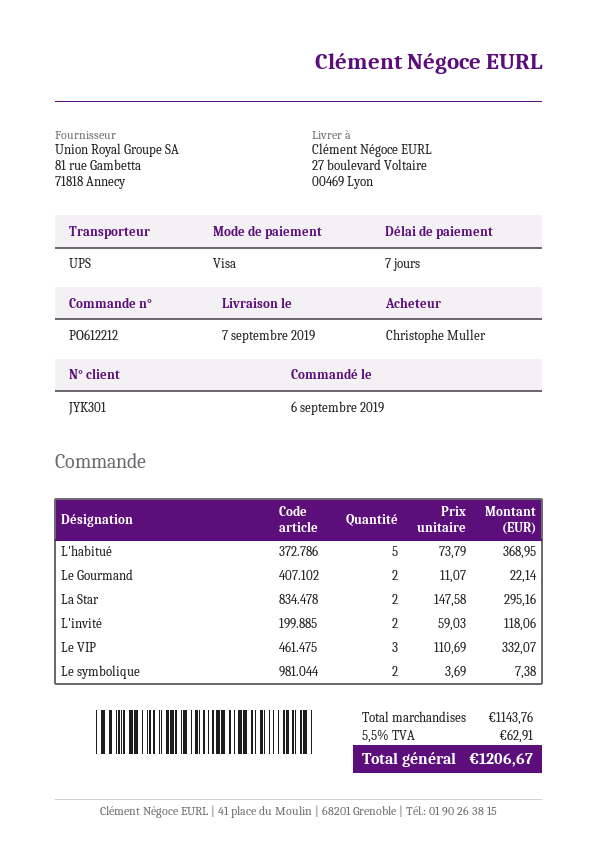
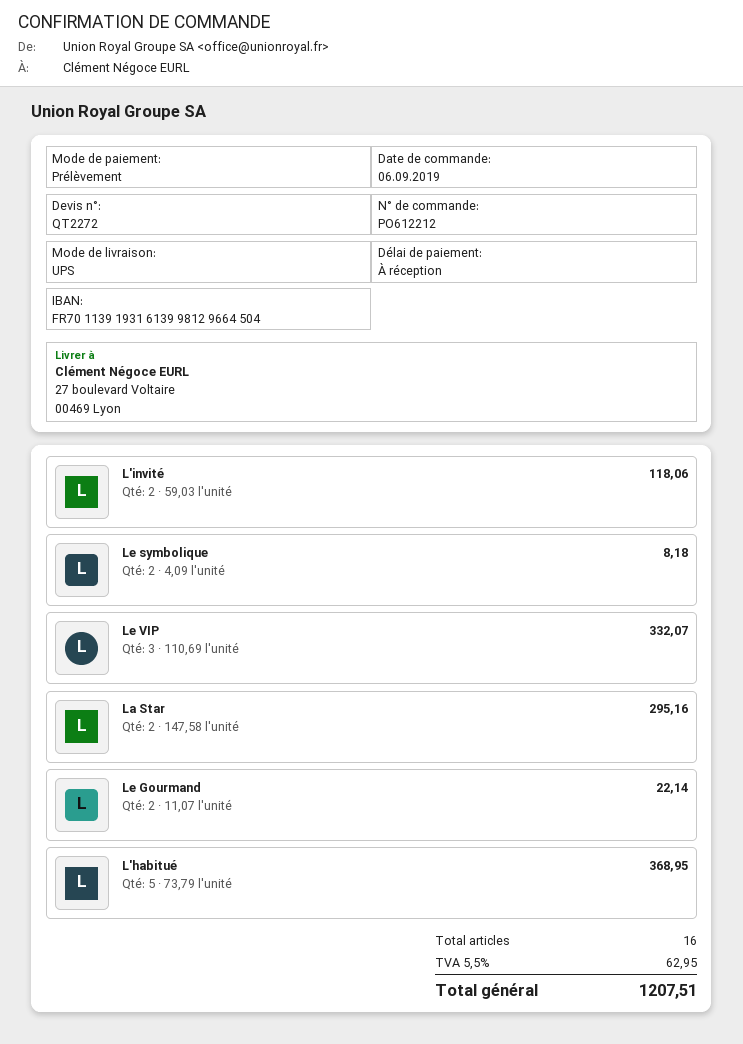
payment terms: 7 days -> on receipt
payment method: Visa -> direct debit
Le symbolique: 2 x 3.69 = 7.38 -> 2 x 4.09 = 8.18
tax: 5.5% = 62.91 -> 5.5% = 62.95
total: 1206.67 -> 1207.51

